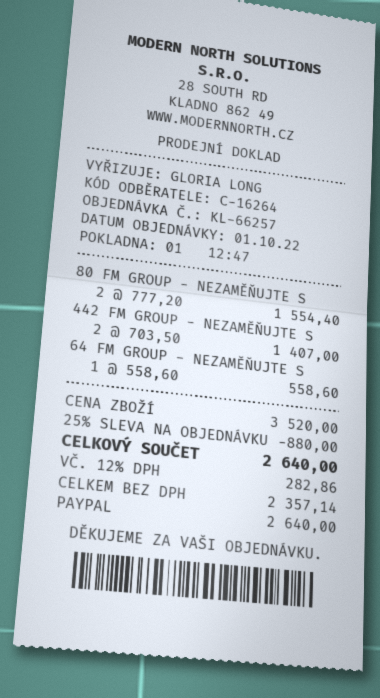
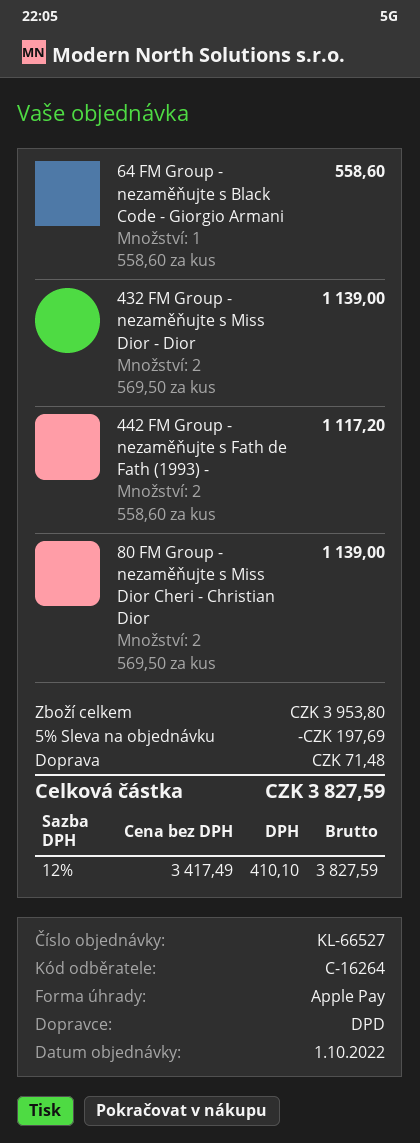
order number: KL-66257 -> KL-66527
payment method: PayPal -> Apple Pay
80 FM GROUP - NEZAMĚŇUJTE S: 2 x 777.20 = 1554.40 -> 2 x 569.50 = 1139.00
442 FM GROUP - NEZAMĚŇUJTE S: 2 x 703.50 = 1407.00 -> 2 x 558.60 = 1117.20
432 FM Group - nezaměňujte s Miss Dior - Dior: none -> 2 x 569.50 = 1139.00
subtotal: 3520.00 -> 3953.80
discount: 25% = 880.00 -> 5% = 197.69
shipping: none -> 71.48
net: 2357.14 -> 3417.49
tax: 12% = 282.86 -> 12% = 410.10
total: 2640.00 -> 3827.59

